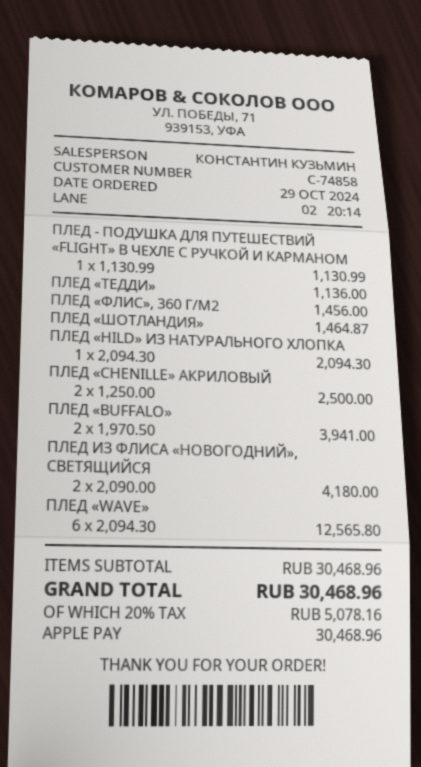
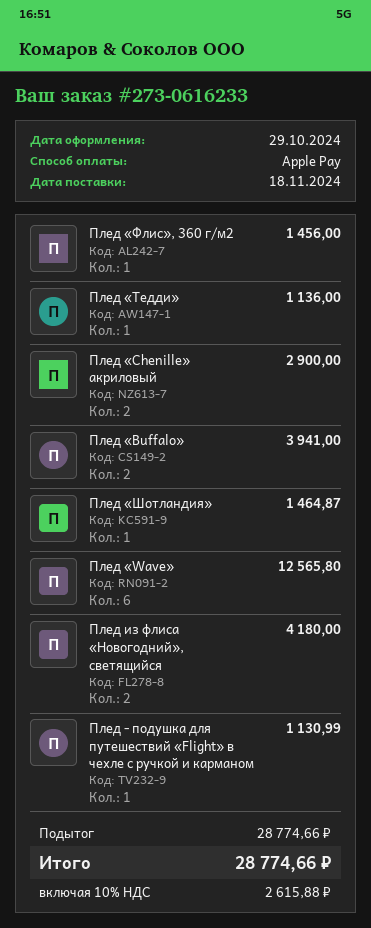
ПЛЕД «HILD» ИЗ НАТУРАЛЬНОГО ХЛОПКА: 1 for 2094.30 -> none
ПЛЕД «CHENILLE» АКРИЛОВЫЙ: 2 for 2500.00 -> 2 for 2900.00
subtotal: 30468.96 -> 28774.66
tax: 20% = 5078.16 -> 10% = 2615.88
total: 30468.96 -> 28774.66

